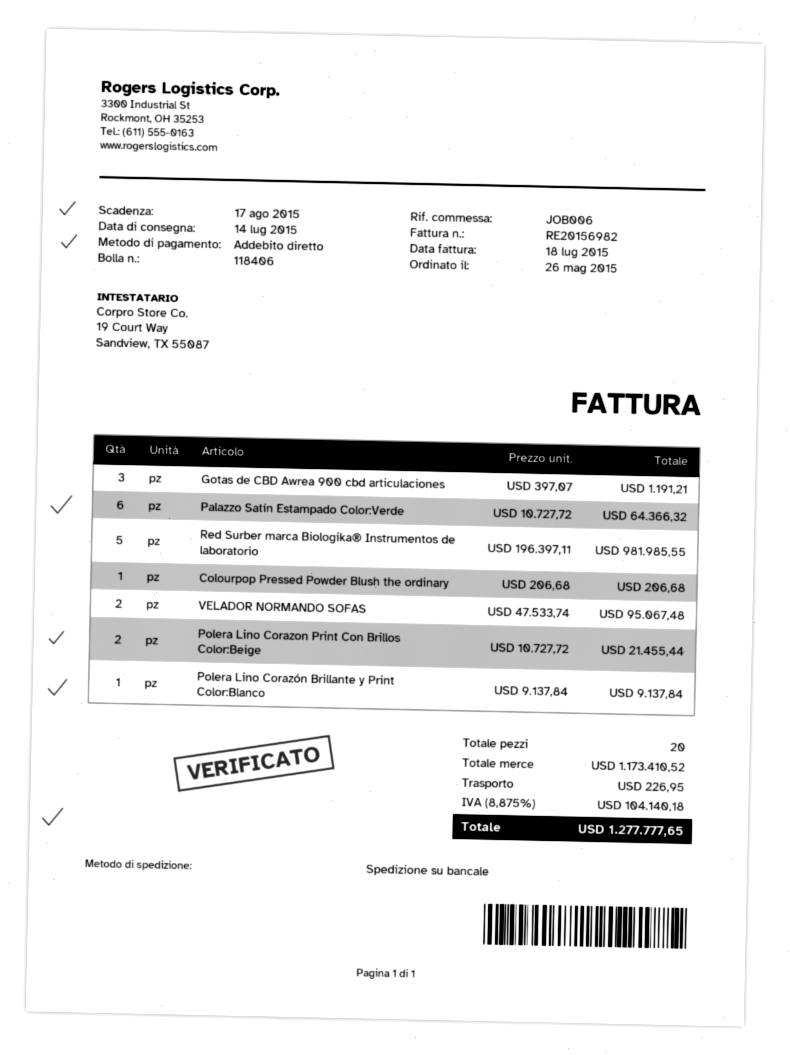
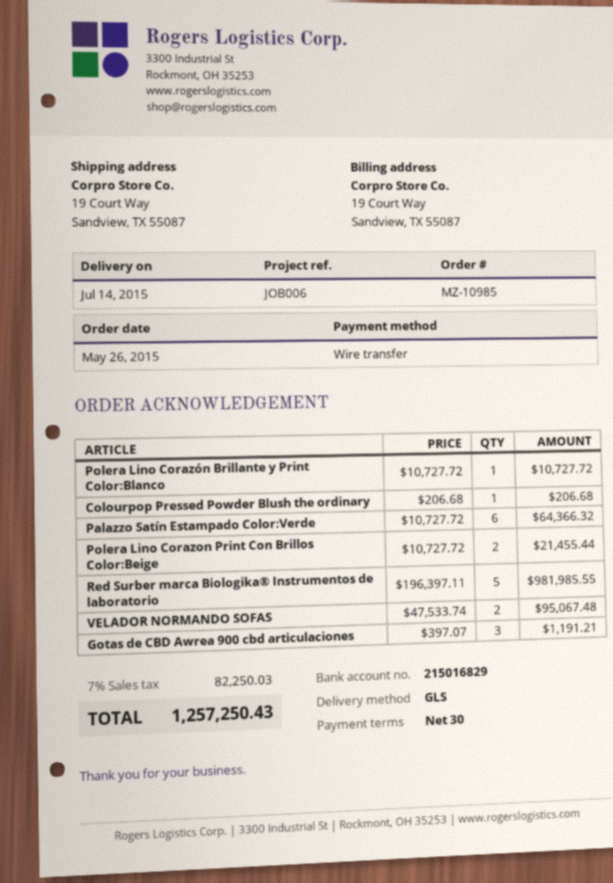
payment method: direct debit -> bank transfer
shipping method: pallet freight -> GLS
Polera Lino Corazón Brillante y Print Color:Blanco: 1 x 9137.84 = 9137.84 -> 1 x 10727.72 = 10727.72
shipping: 226.95 -> none
tax: 8.875% = 104140.18 -> 7% = 82250.03
total: 1277777.65 -> 1257250.43

